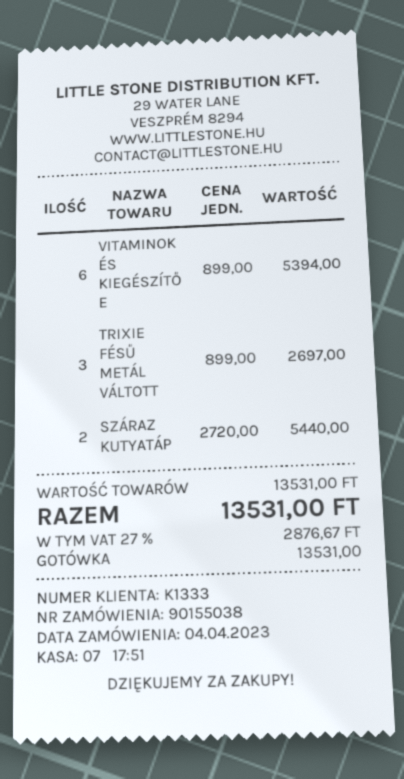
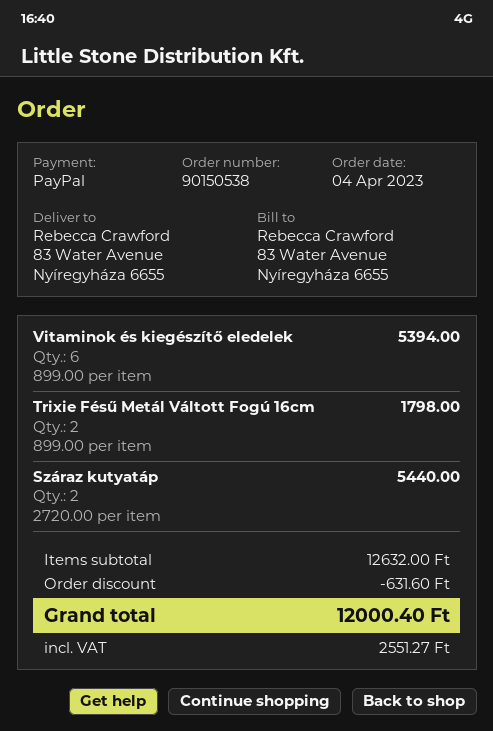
order number: 90155038 -> 90150538
payment method: cash -> PayPal
TRIXIE FÉSŰ METÁL VÁLTOTT: 3 x 899.00 = 2697.00 -> 2 x 899.00 = 1798.00
subtotal: 13531.00 -> 12632.00
discount: none -> 631.60
tax: 2876.67 -> 2551.27
total: 13531.00 -> 12000.40

